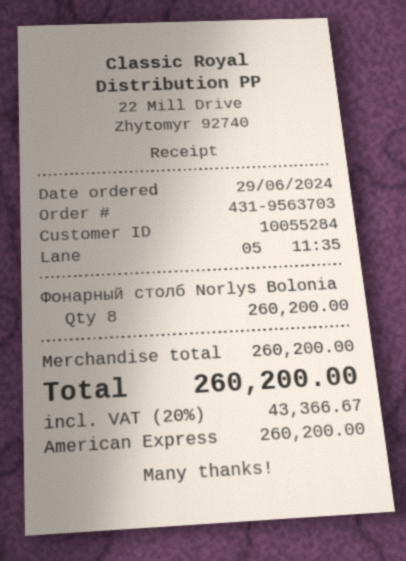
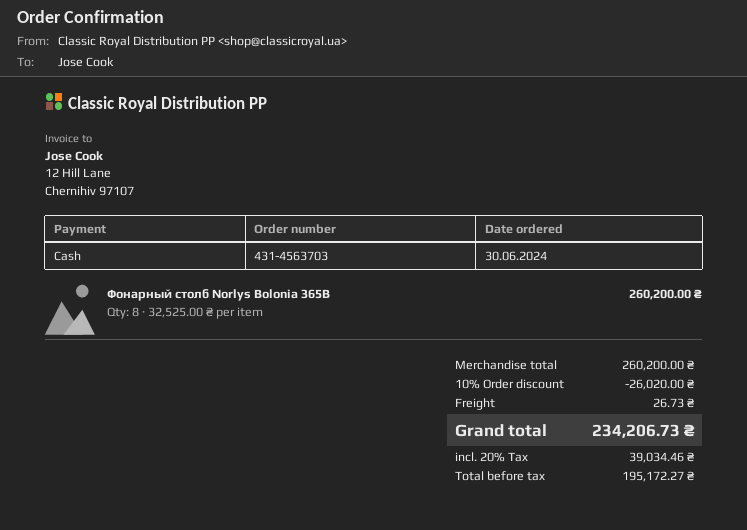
order number: 431-9563703 -> 431-4563703
order date: 2024-06-29 -> 2024-06-30
payment method: American Express -> cash
discount: none -> 10% = 26020.00
shipping: none -> 26.73
tax: 20% = 43366.67 -> 20% = 39034.46
total: 260200.00 -> 234206.73

